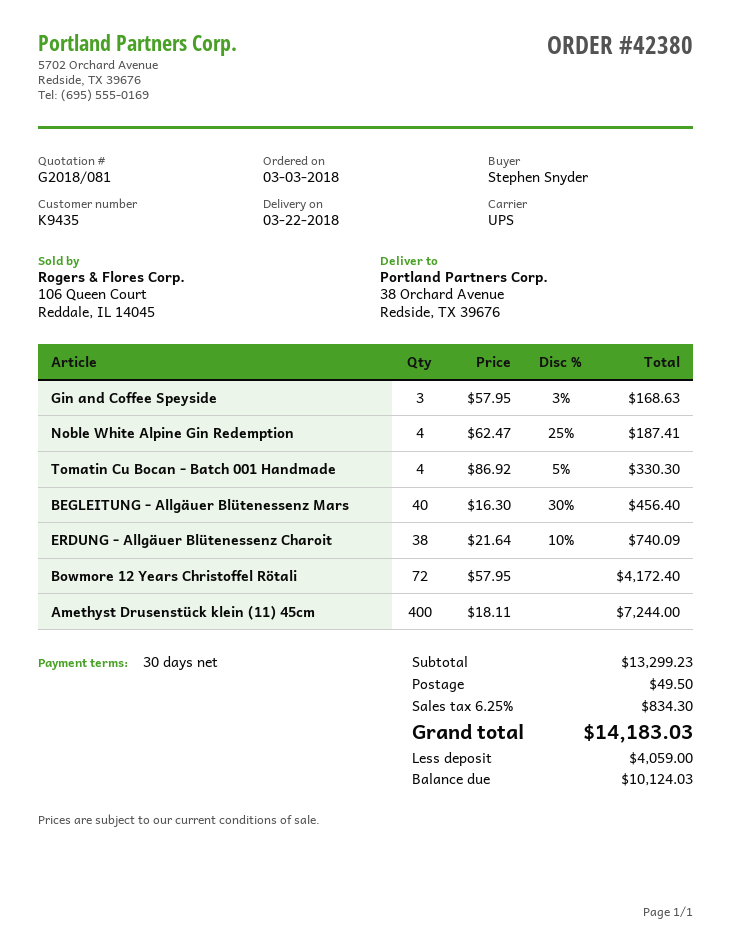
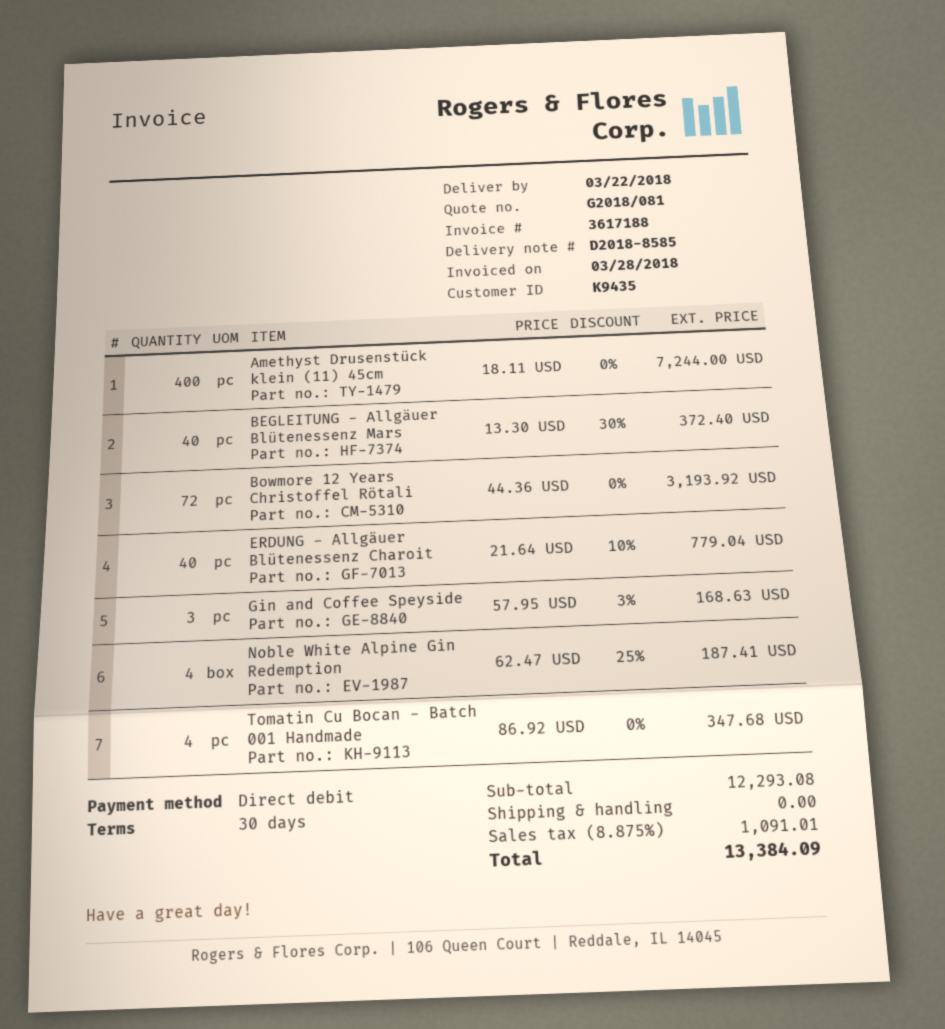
Tomatin Cu Bocan - Batch 001 Handmade: 4 x 86.92 - 5% = 330.30 -> 4 x 86.92 = 347.68
BEGLEITUNG - Allgäuer Blütenessenz Mars: 40 x 16.30 - 30% = 456.40 -> 40 x 13.30 - 30% = 372.40
ERDUNG - Allgäuer Blütenessenz Charoit: 38 x 21.64 - 10% = 740.09 -> 40 x 21.64 - 10% = 779.04
Bowmore 12 Years Christoffel Rötali: 72 x 57.95 = 4172.40 -> 72 x 44.36 = 3193.92
subtotal: 13299.23 -> 12293.08
shipping: 49.50 -> 0.00
tax: 6.25% = 834.30 -> 8.875% = 1091.01
total: 14183.03 -> 13384.09

